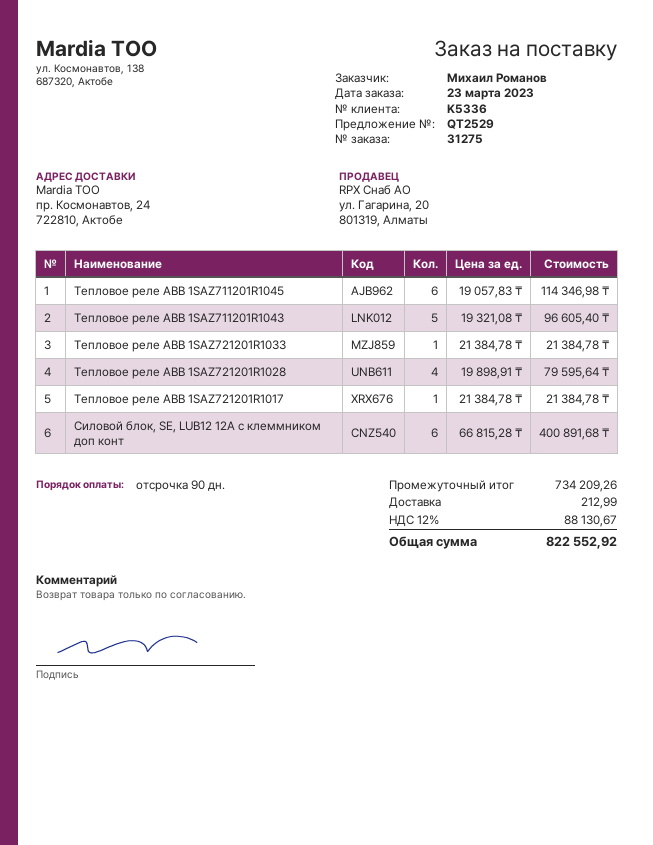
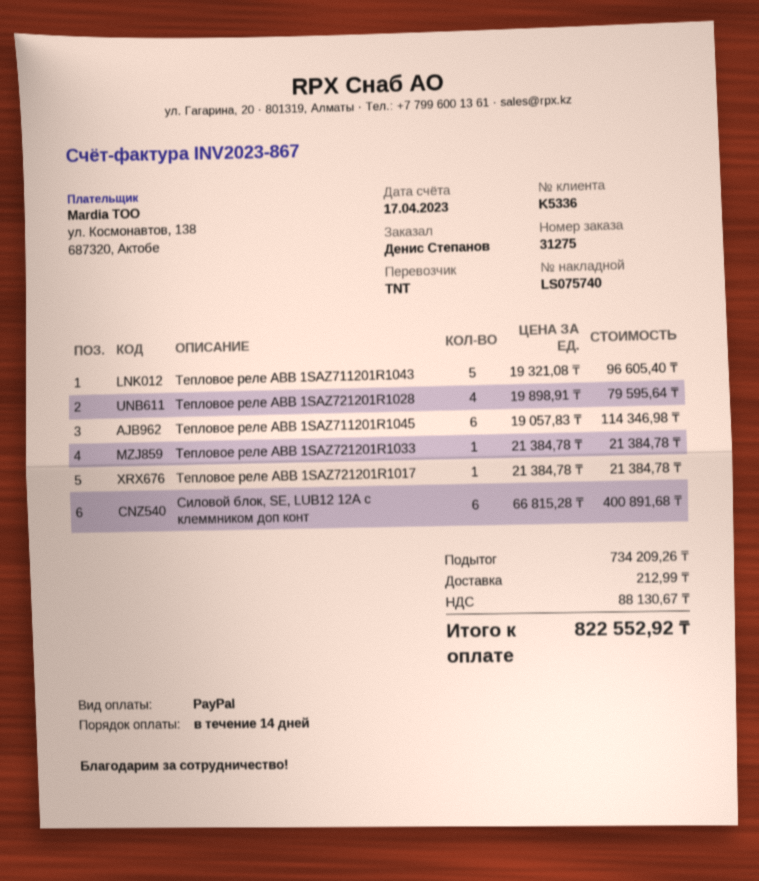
payment terms: 90 days -> 14 days
ordered by: Михаил Романов -> Денис Степанов

